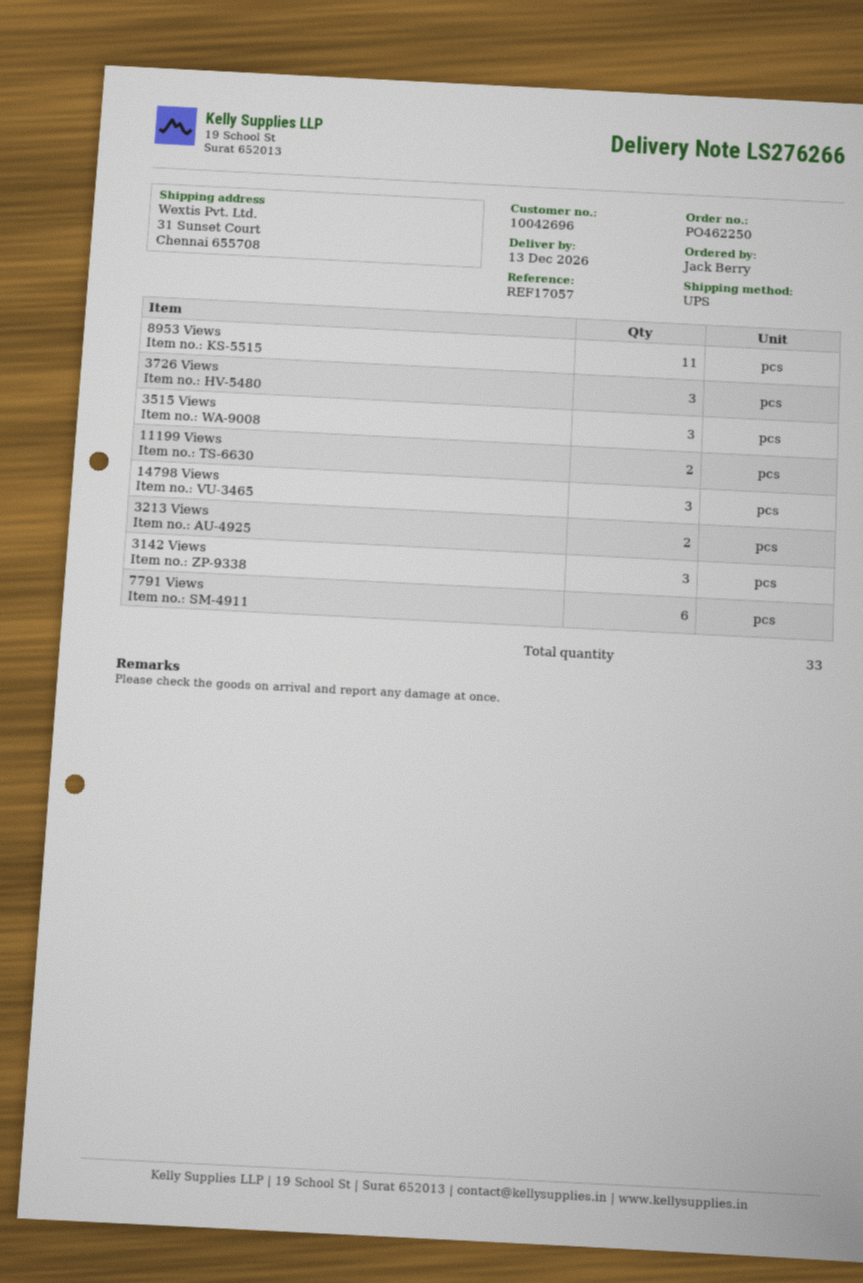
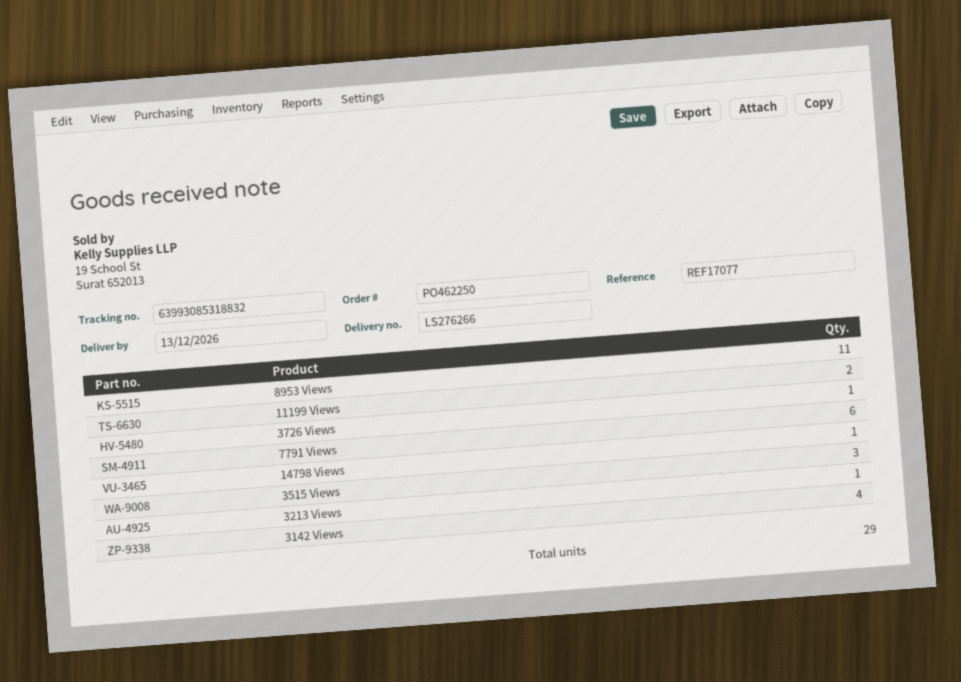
reference: REF17057 -> REF17077
3726 Views: 3 -> 1
14798 Views: 3 -> 1
3213 Views: 2 -> 1
3142 Views: 3 -> 4
total quantity: 33 -> 29

